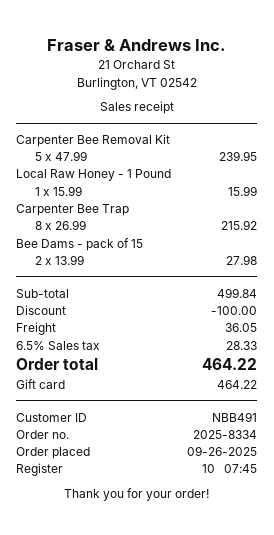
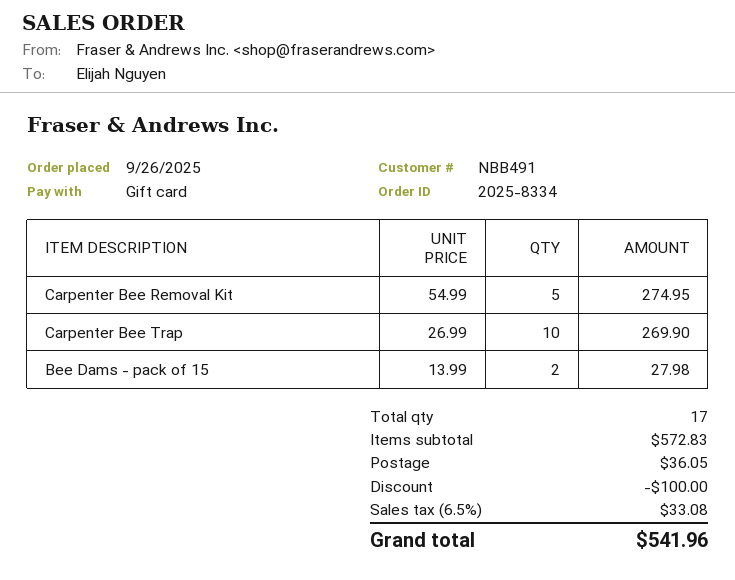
Carpenter Bee Removal Kit: 5 x 47.99 = 239.95 -> 5 x 54.99 = 274.95
Local Raw Honey - 1 Pound: 1 x 15.99 = 15.99 -> none
Carpenter Bee Trap: 8 x 26.99 = 215.92 -> 10 x 26.99 = 269.90
subtotal: 499.84 -> 572.83
tax: 6.5% = 28.33 -> 6.5% = 33.08
total: 464.22 -> 541.96

